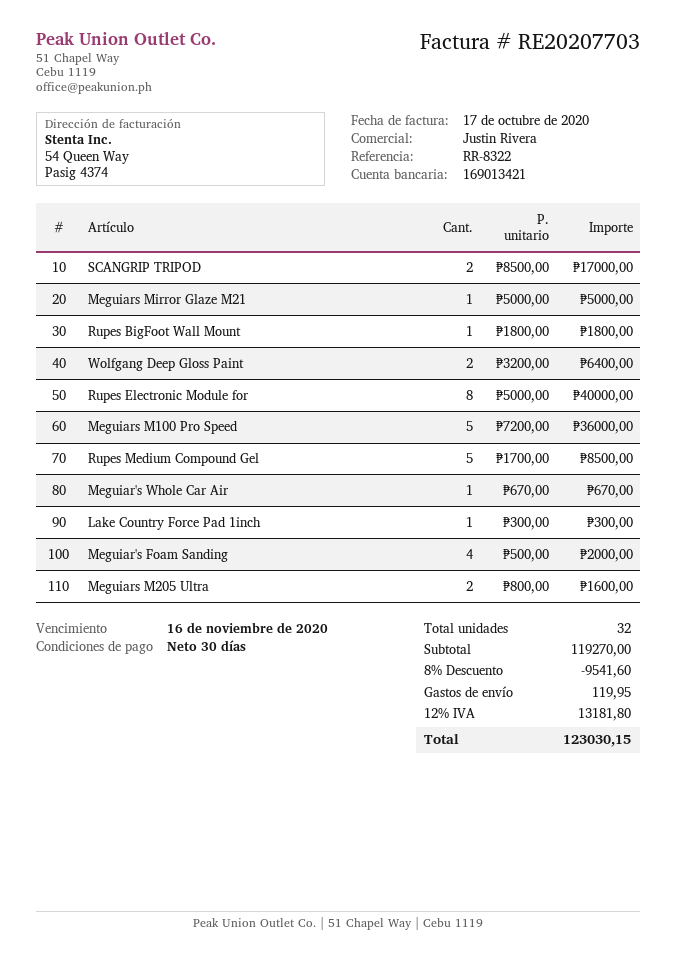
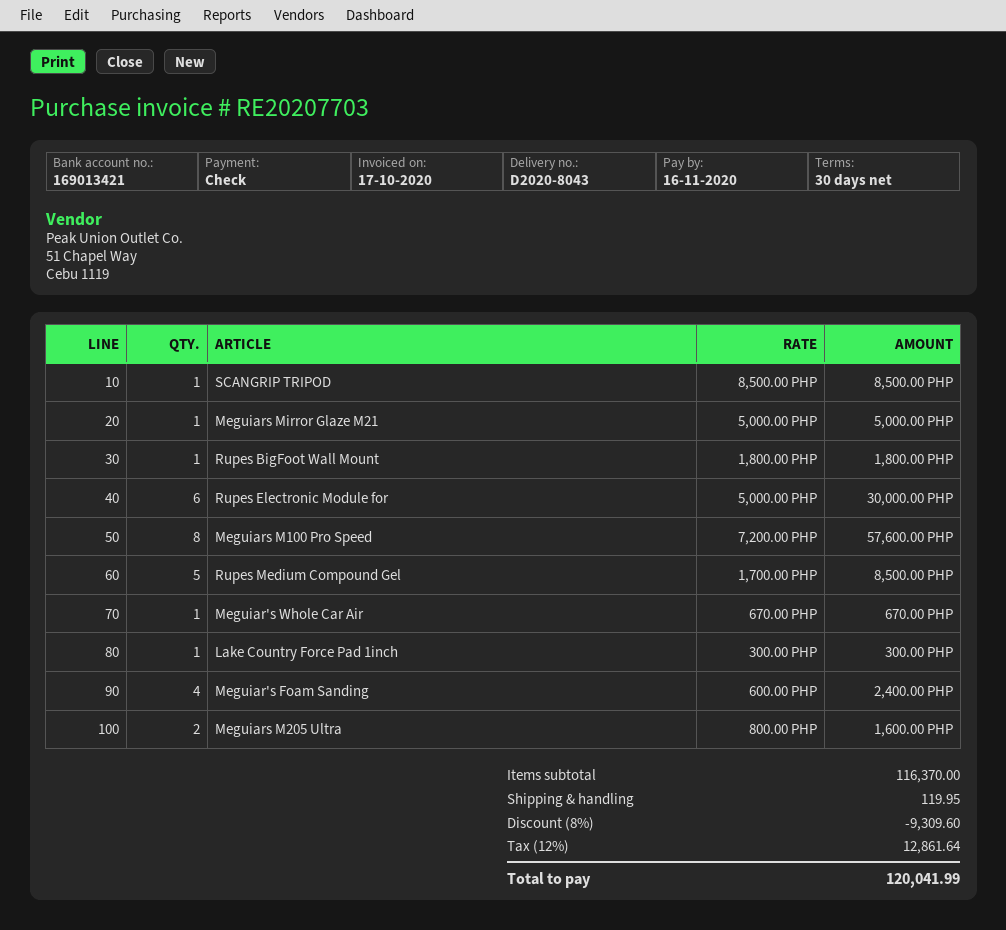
SCANGRIP TRIPOD: 2 x 8500.00 = 17000.00 -> 1 x 8500.00 = 8500.00
Wolfgang Deep Gloss Paint: 2 x 3200.00 = 6400.00 -> none
Rupes Electronic Module for: 8 x 5000.00 = 40000.00 -> 6 x 5000.00 = 30000.00
Meguiars M100 Pro Speed: 5 x 7200.00 = 36000.00 -> 8 x 7200.00 = 57600.00
Meguiar's Foam Sanding: 4 x 500.00 = 2000.00 -> 4 x 600.00 = 2400.00
subtotal: 119270.00 -> 116370.00
discount: 8% = 9541.60 -> 8% = 9309.60
tax: 12% = 13181.80 -> 12% = 12861.64
total: 123030.15 -> 120041.99

